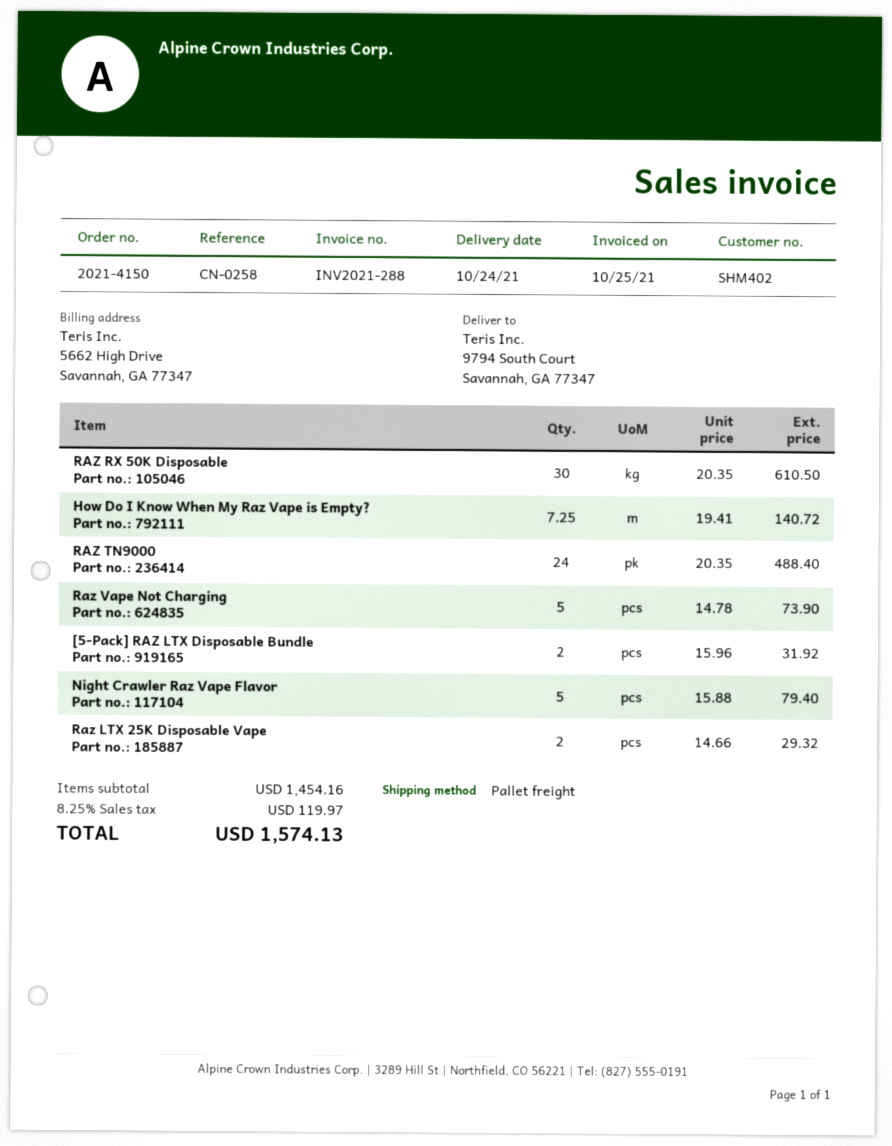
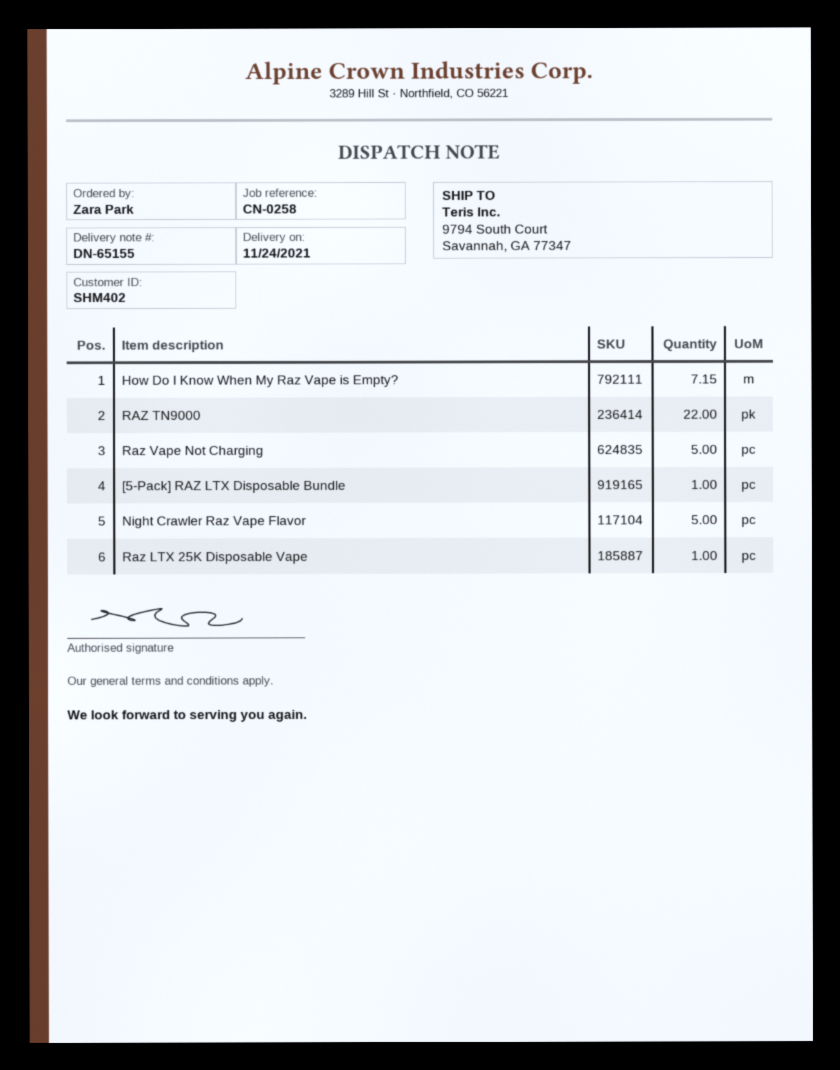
delivery date: 2021-10-24 -> 2021-11-24
RAZ RX 50K Disposable: 30 -> none
How Do I Know When My Raz Vape is Empty?: 7.25 -> 7.15
RAZ TN9000: 24 -> 22
[5-Pack] RAZ LTX Disposable Bundle: 2 -> 1
Raz LTX 25K Disposable Vape: 2 -> 1

